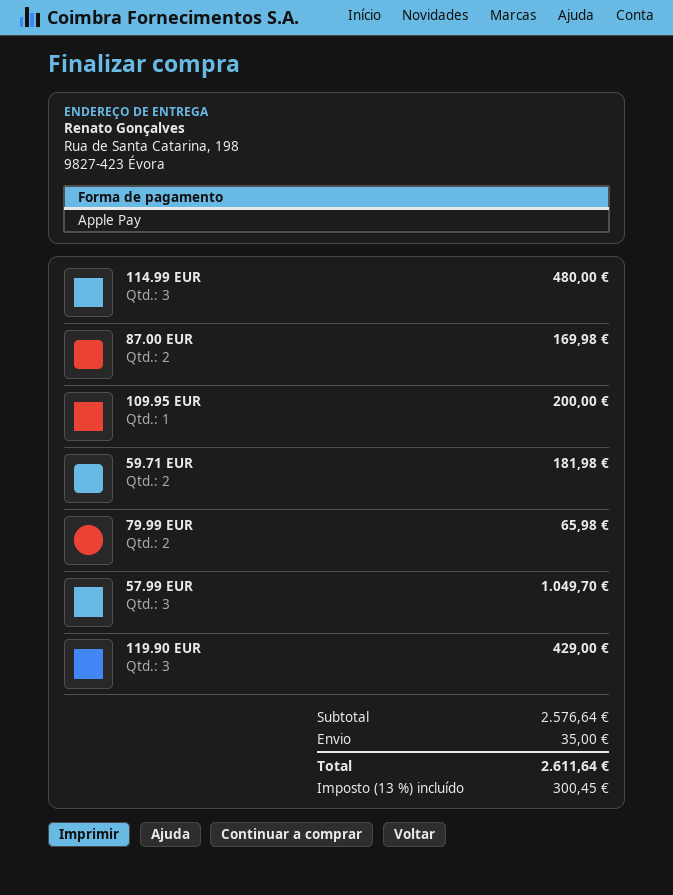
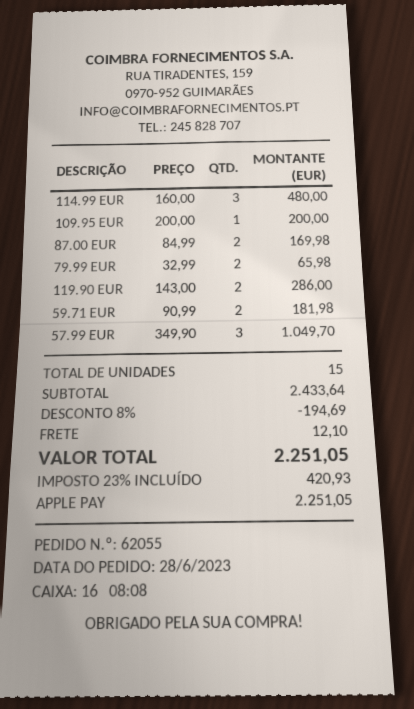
119.90 EUR: 3 for 429.00 -> 2 for 286.00
subtotal: 2576.64 -> 2433.64
discount: none -> 8% = 194.69
shipping: 35.00 -> 12.10
tax: 13% = 300.45 -> 23% = 420.93
total: 2611.64 -> 2251.05

